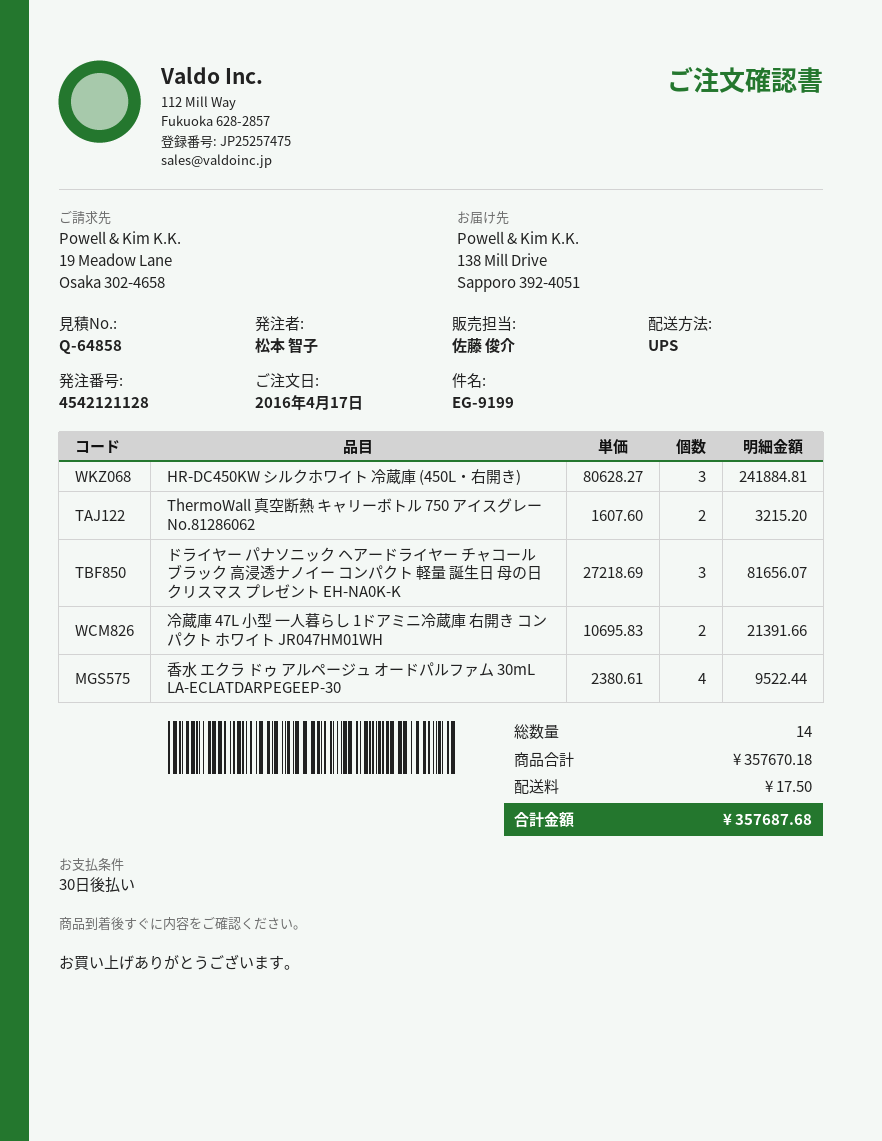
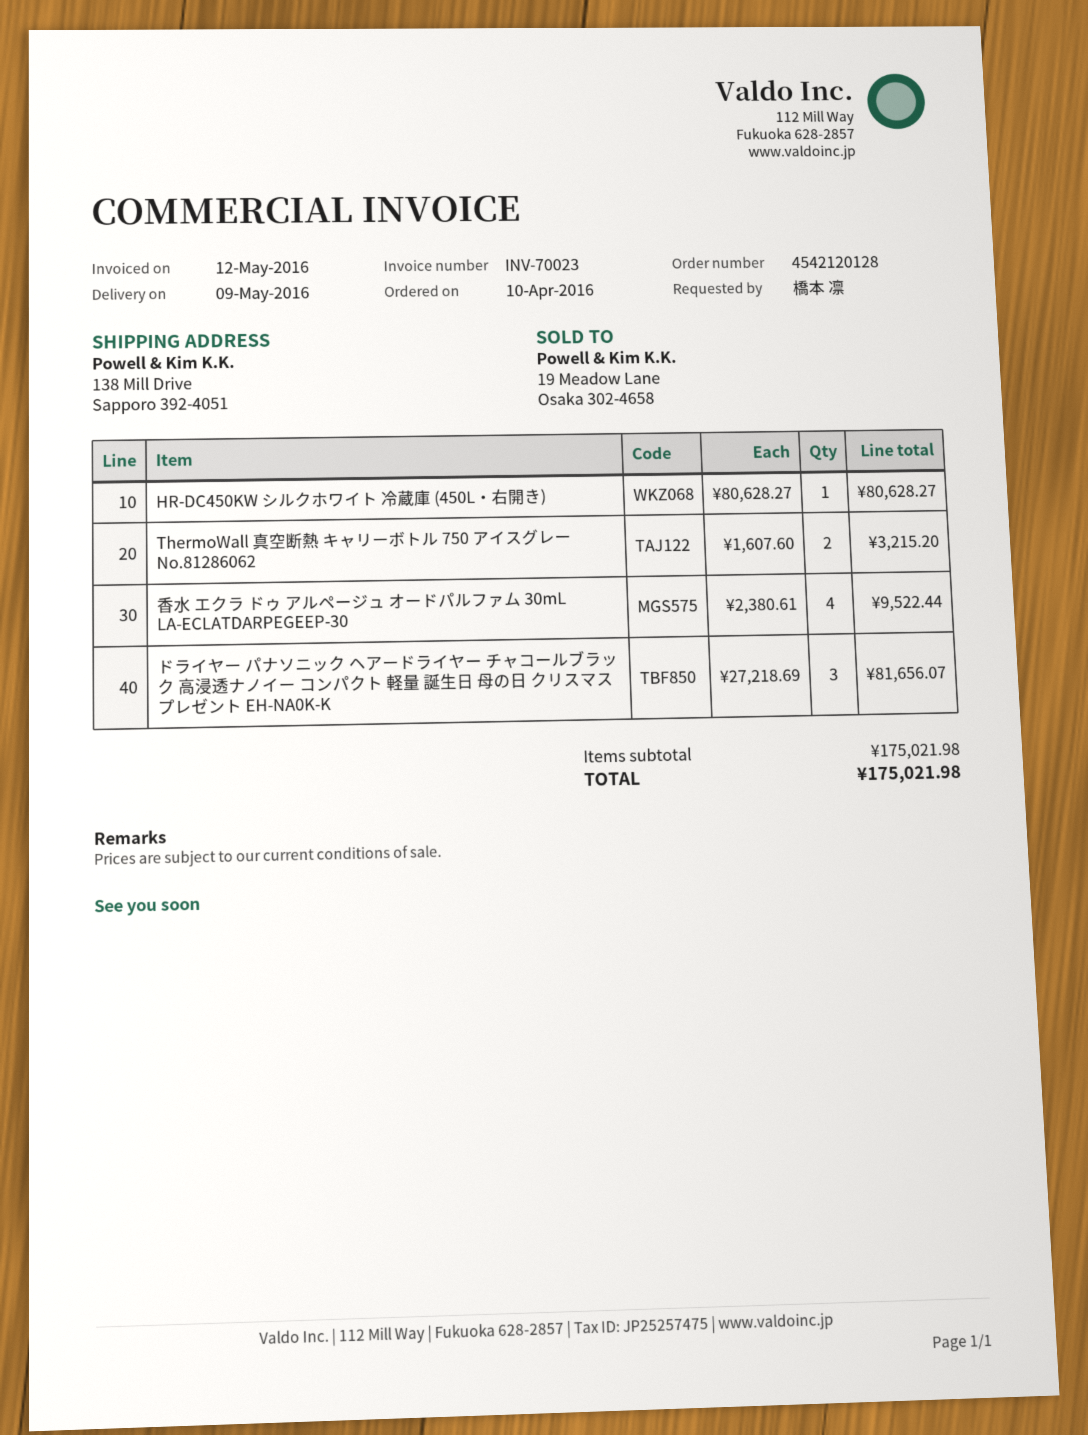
order number: 4542121128 -> 4542120128
order date: 2016-04-17 -> 2016-04-10
ordered by: 松本 智子 -> 橋本 凛
HR-DC450KW シルクホワイト 冷蔵庫 (450L・右開き): 3 x 80628.27 = 241884.81 -> 1 x 80628.27 = 80628.27
冷蔵庫 47L 小型 一人暮らし 1ドアミニ冷蔵庫 右開き コンパクト ホワイト JR047HM01WH: 2 x 10695.83 = 21391.66 -> none
subtotal: 357670.18 -> 175021.98
shipping: 17.50 -> none
total: 357687.68 -> 175021.98

